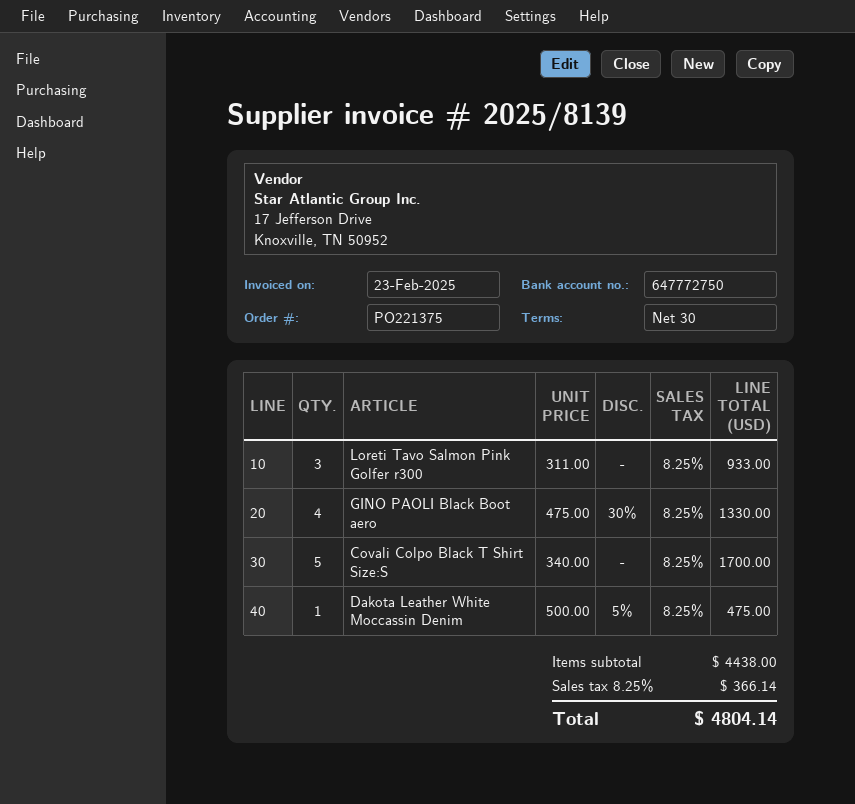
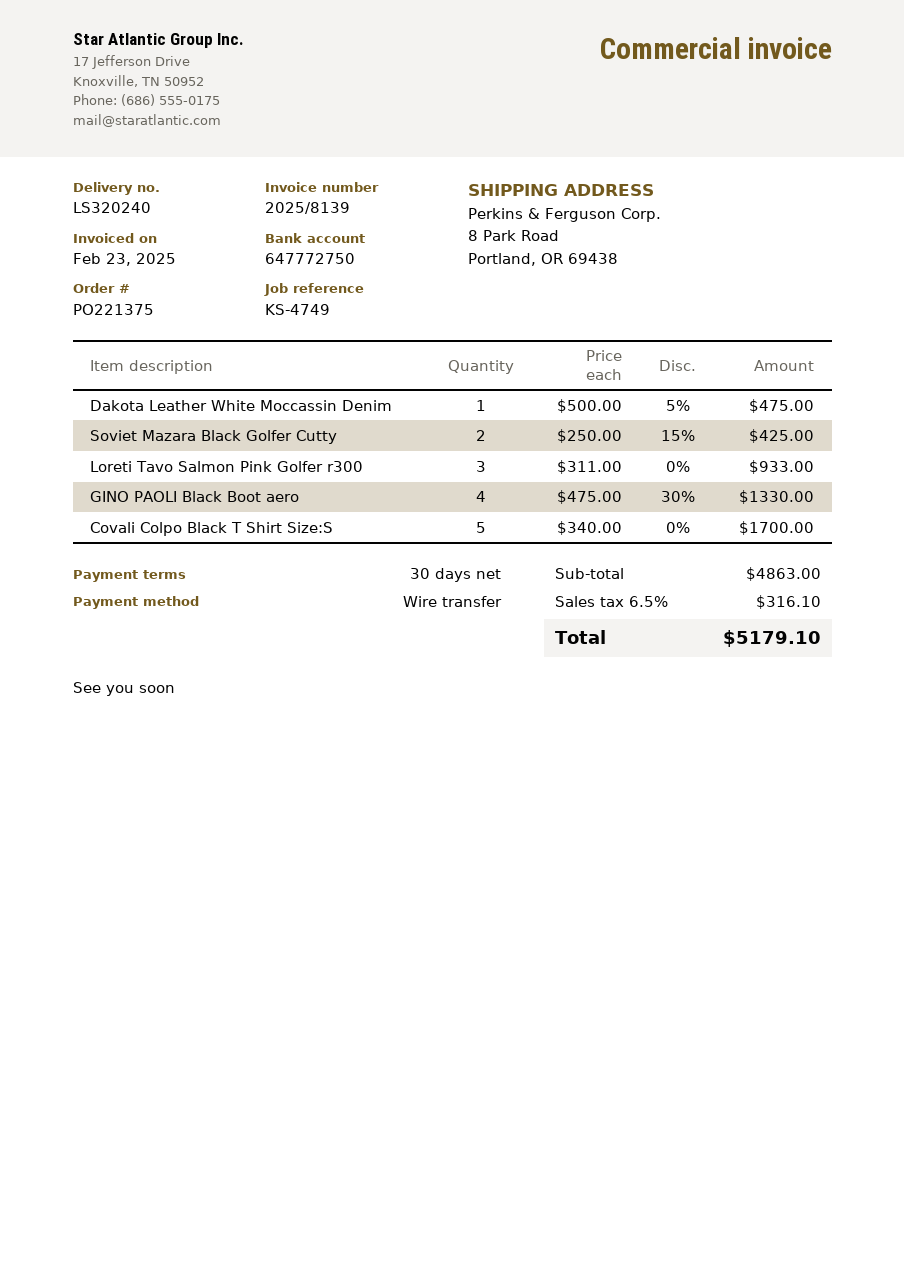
Soviet Mazara Black Golfer Cutty: none -> 2 x 250.00 - 15% = 425.00
subtotal: 4438.00 -> 4863.00
tax: 8.25% = 366.14 -> 6.5% = 316.10
total: 4804.14 -> 5179.10

